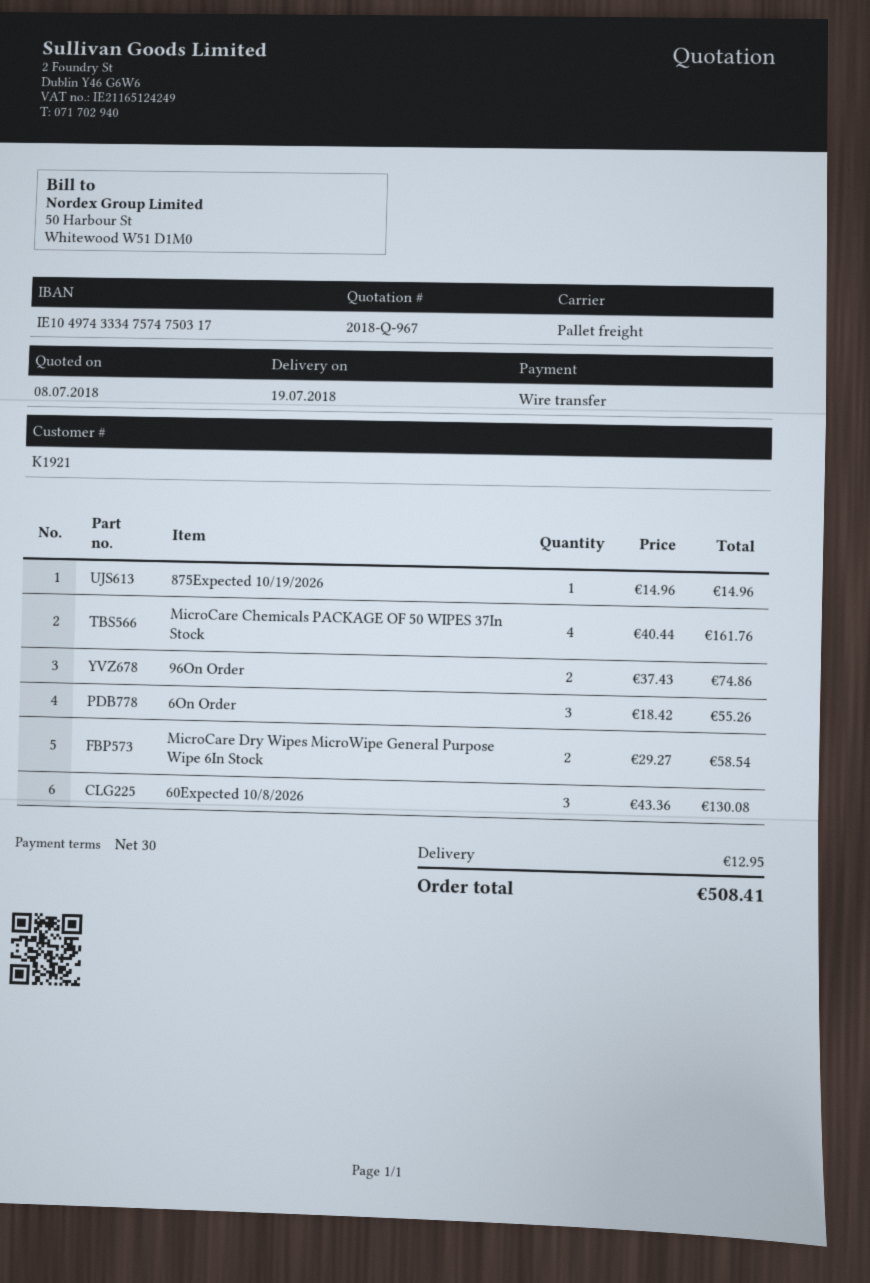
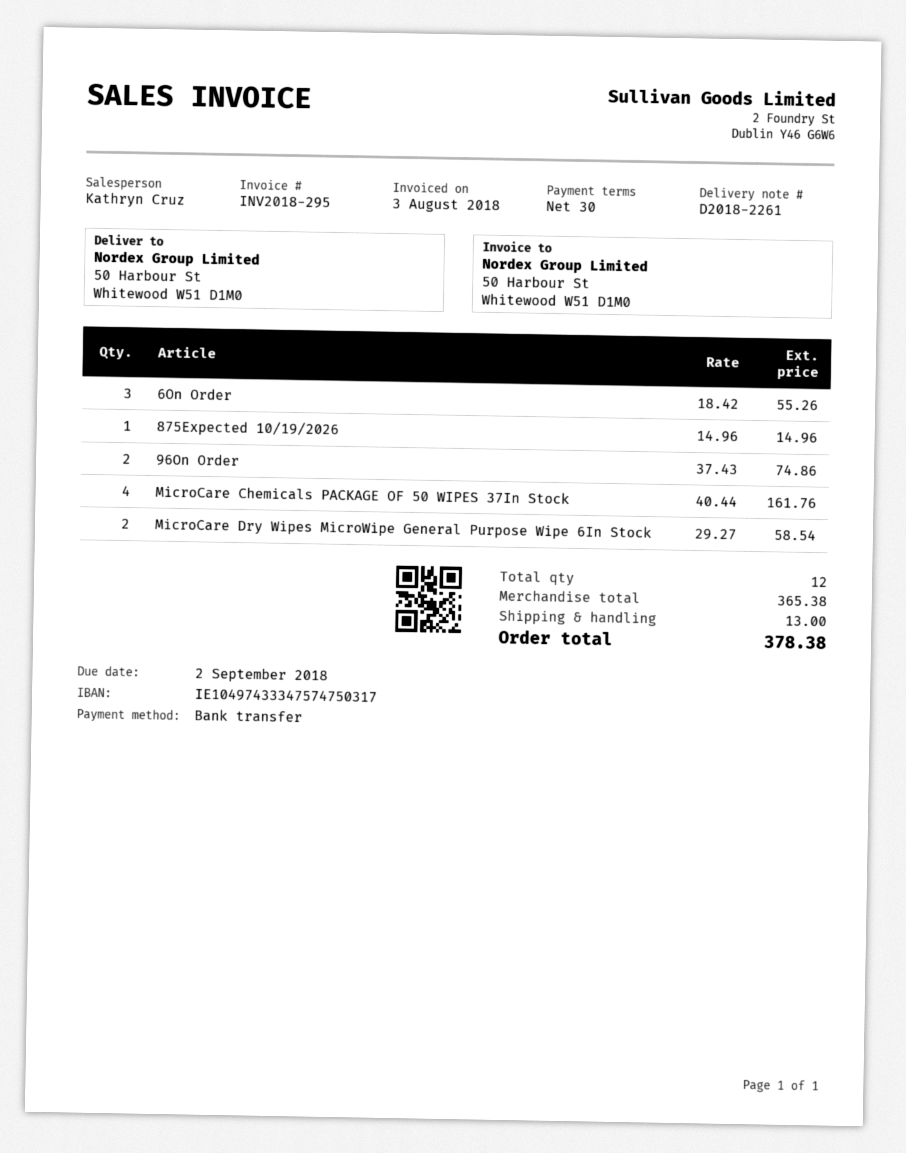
60Expected 10/8/2026: 3 x 43.36 = 130.08 -> none
shipping: 12.95 -> 13.00
total: 508.41 -> 378.38

